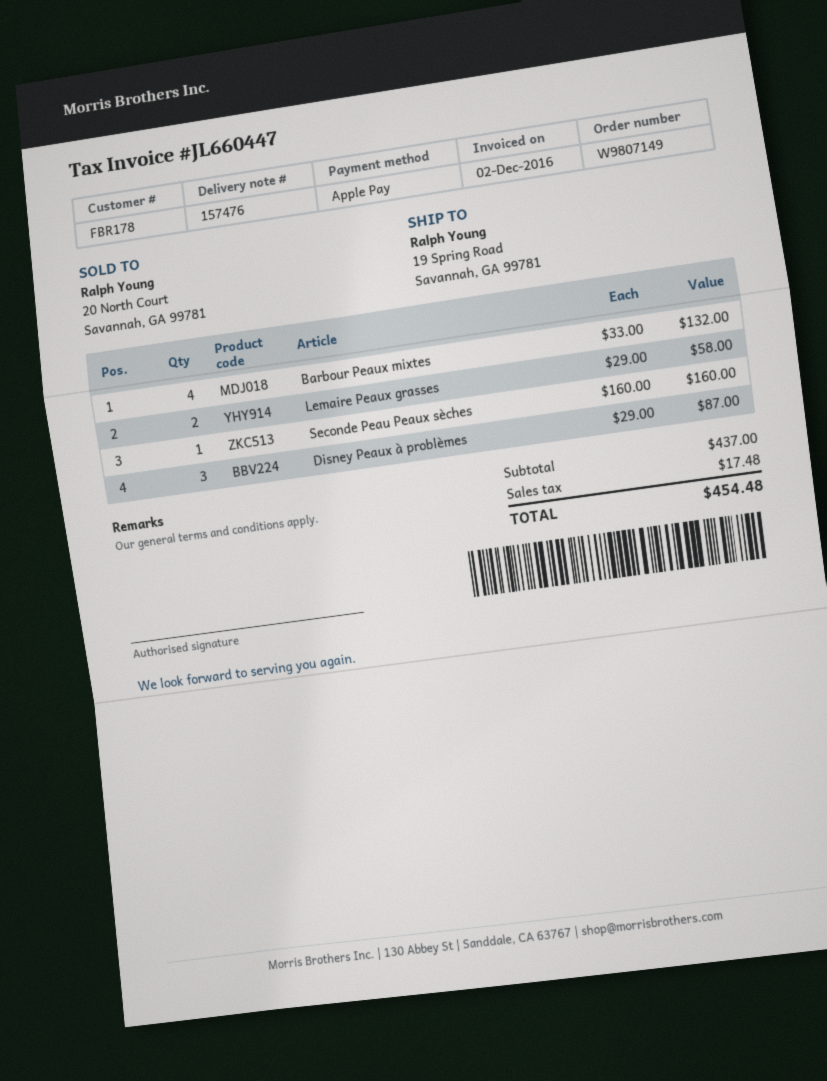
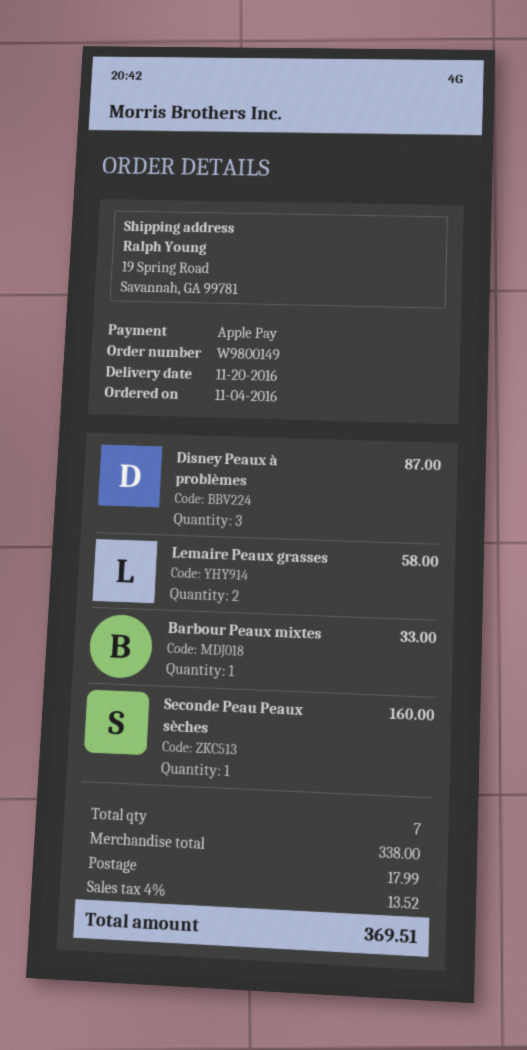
order number: W9807149 -> W9800149
Barbour Peaux mixtes: 4 for 132.00 -> 1 for 33.00
subtotal: 437.00 -> 338.00
shipping: none -> 17.99
tax: 17.48 -> 13.52
total: 454.48 -> 369.51

